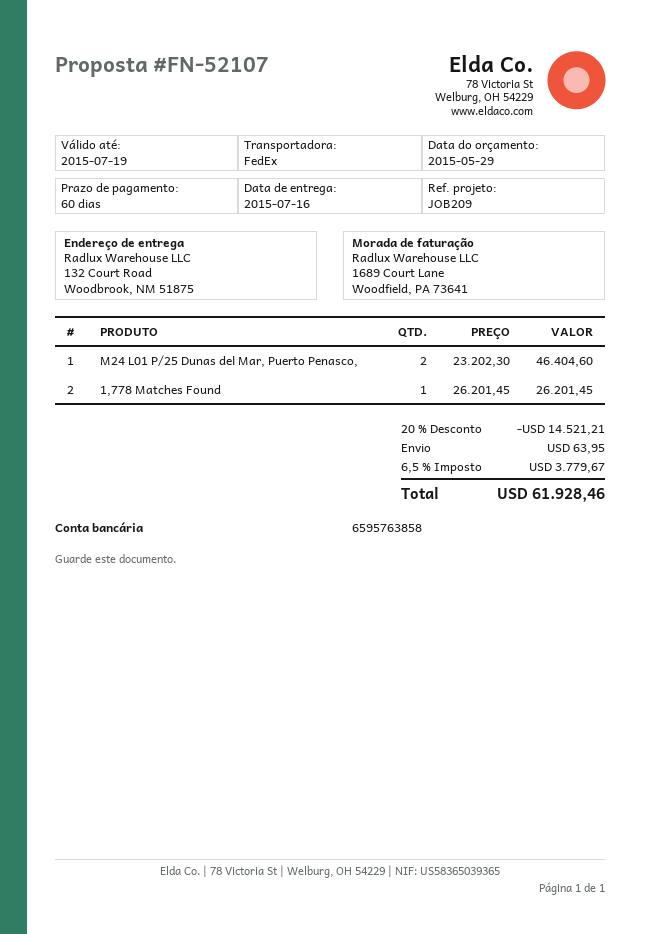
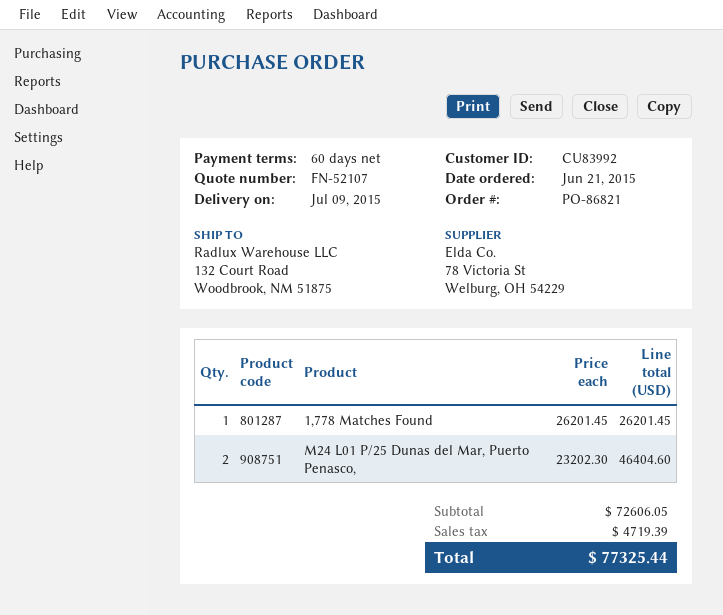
delivery date: 2015-07-16 -> 2015-07-09
discount: 20% = 14521.21 -> none
shipping: 63.95 -> none
tax: 3779.67 -> 4719.39
total: 61928.46 -> 77325.44

